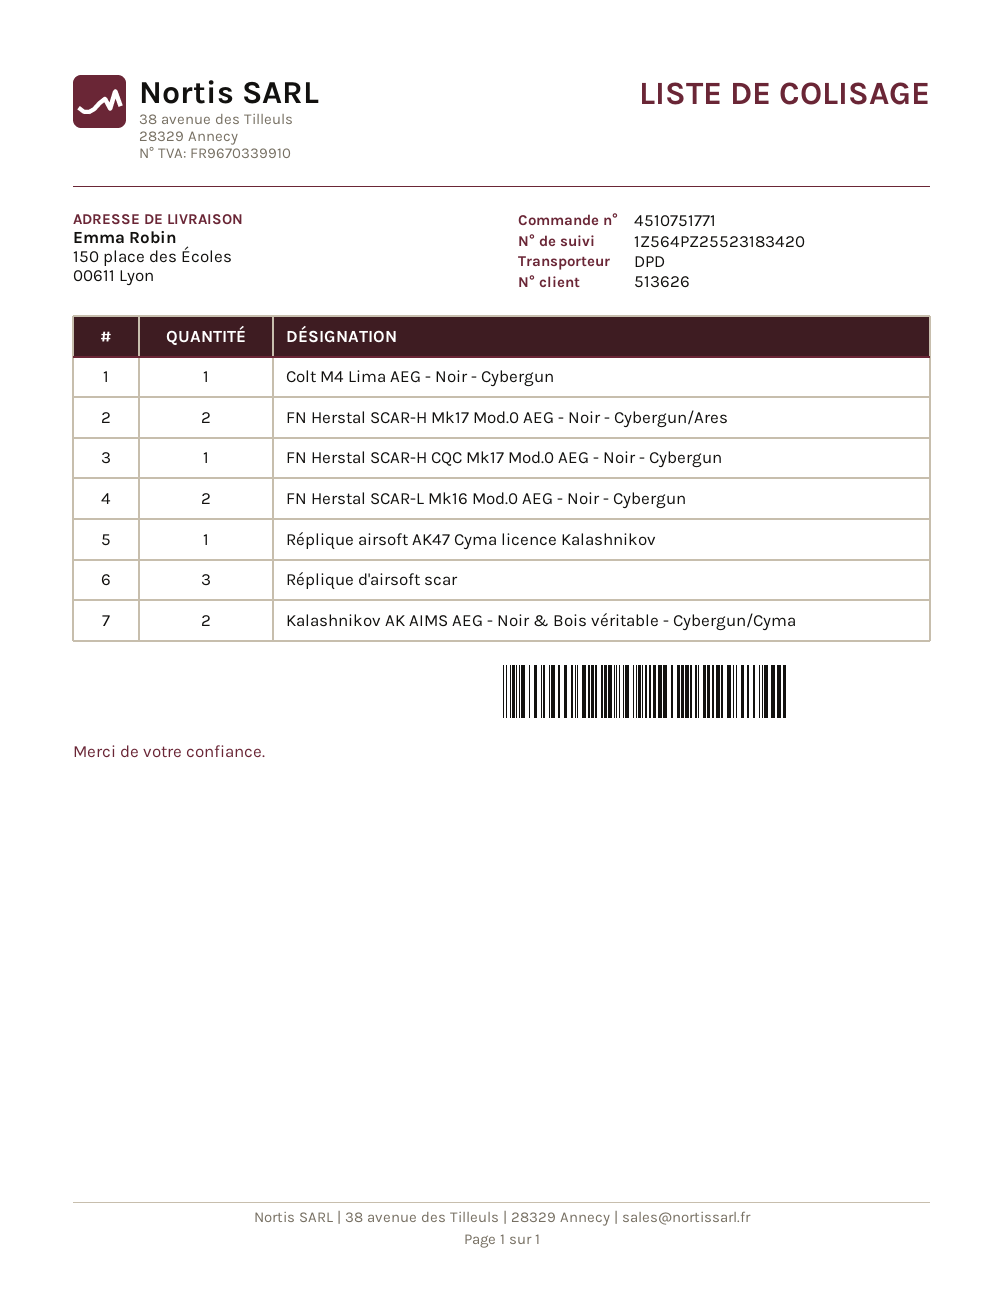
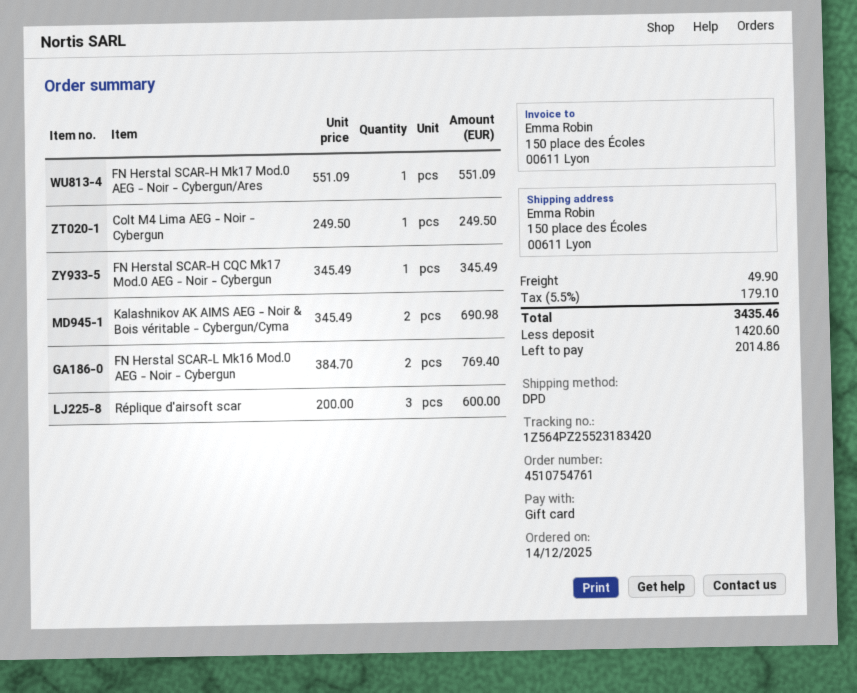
order number: 4510751771 -> 4510754761
FN Herstal SCAR-H Mk17 Mod.0 AEG - Noir - Cybergun/Ares: 2 -> 1
Réplique airsoft AK47 Cyma licence Kalashnikov: 1 -> none

